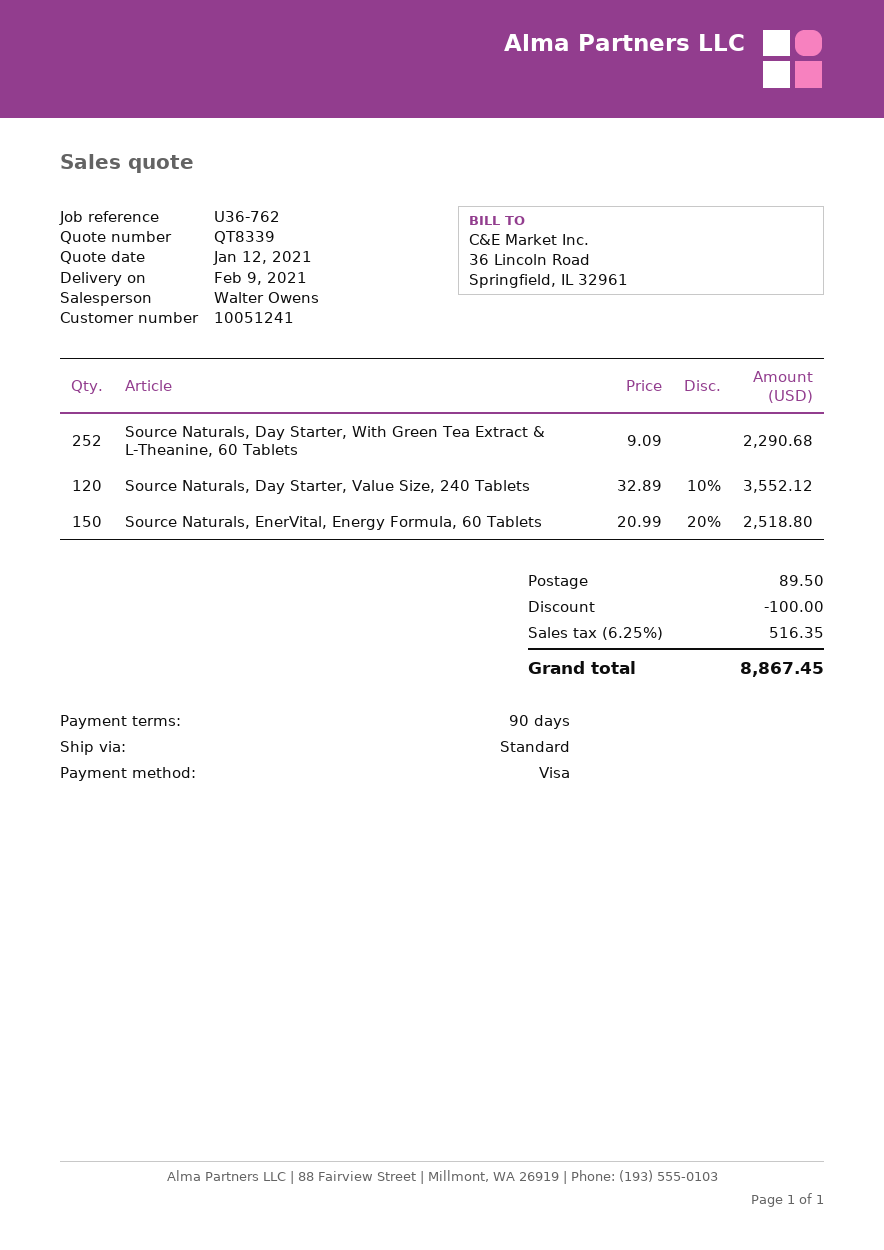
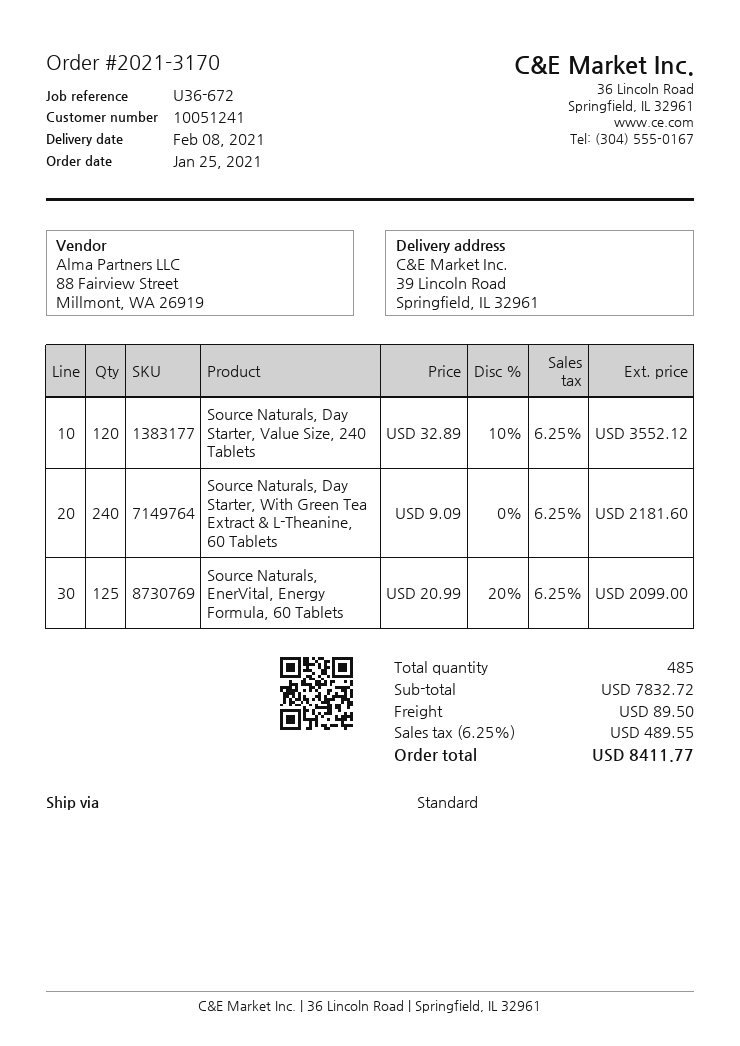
delivery date: 2021-02-09 -> 2021-02-08
reference: U36-762 -> U36-672
Source Naturals, Day Starter, With Green Tea Extract & L-Theanine, 60 Tablets: 252 x 9.09 = 2290.68 -> 240 x 9.09 = 2181.60
Source Naturals, EnerVital, Energy Formula, 60 Tablets: 150 x 20.99 - 20% = 2518.80 -> 125 x 20.99 - 20% = 2099.00
discount: 100.00 -> none
tax: 6.25% = 516.35 -> 6.25% = 489.55
total: 8867.45 -> 8411.77

